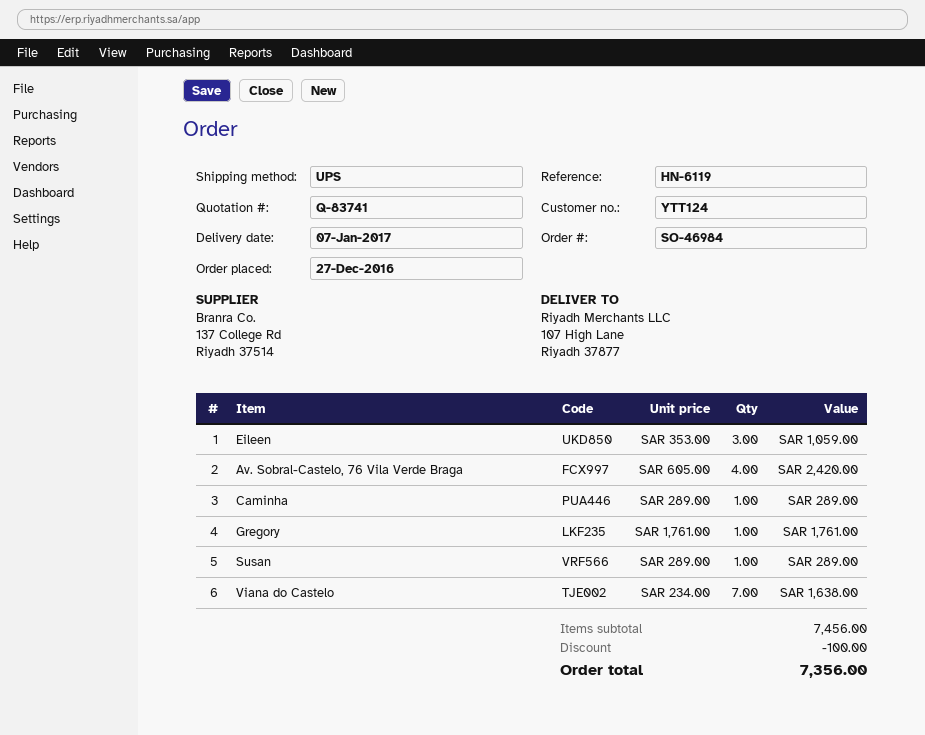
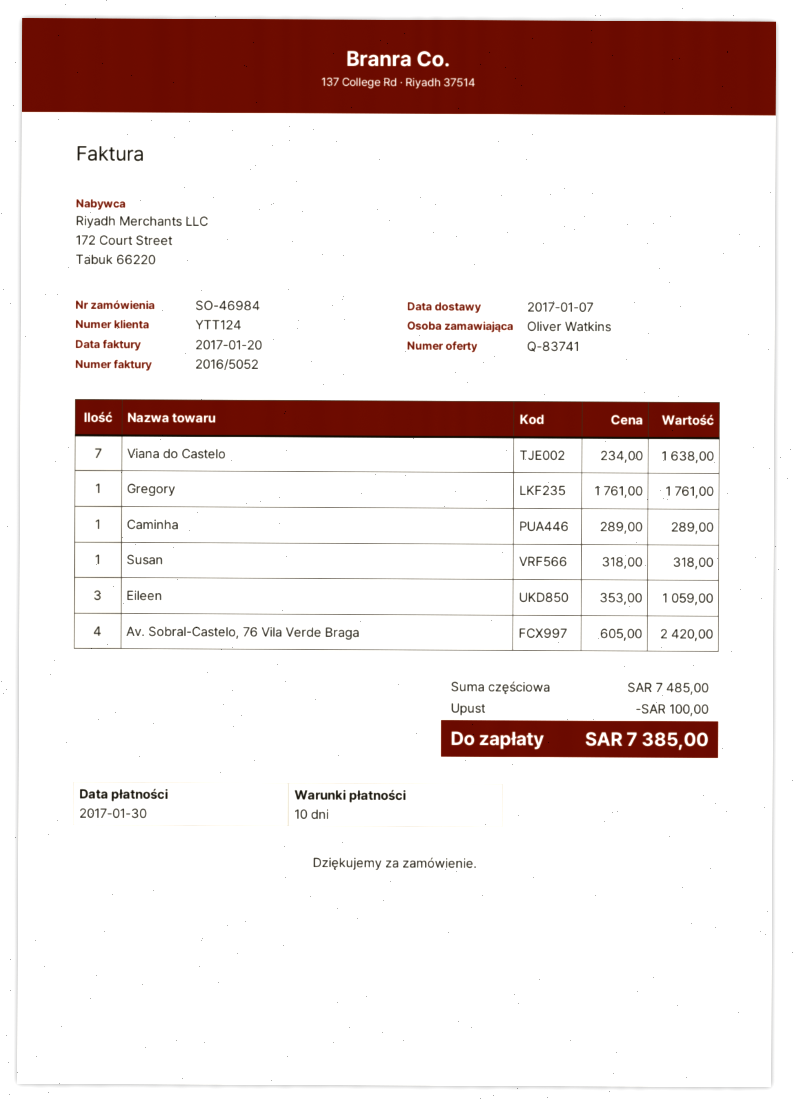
Susan: 1 x 289.00 = 289.00 -> 1 x 318.00 = 318.00
subtotal: 7456.00 -> 7485.00
total: 7356.00 -> 7385.00

